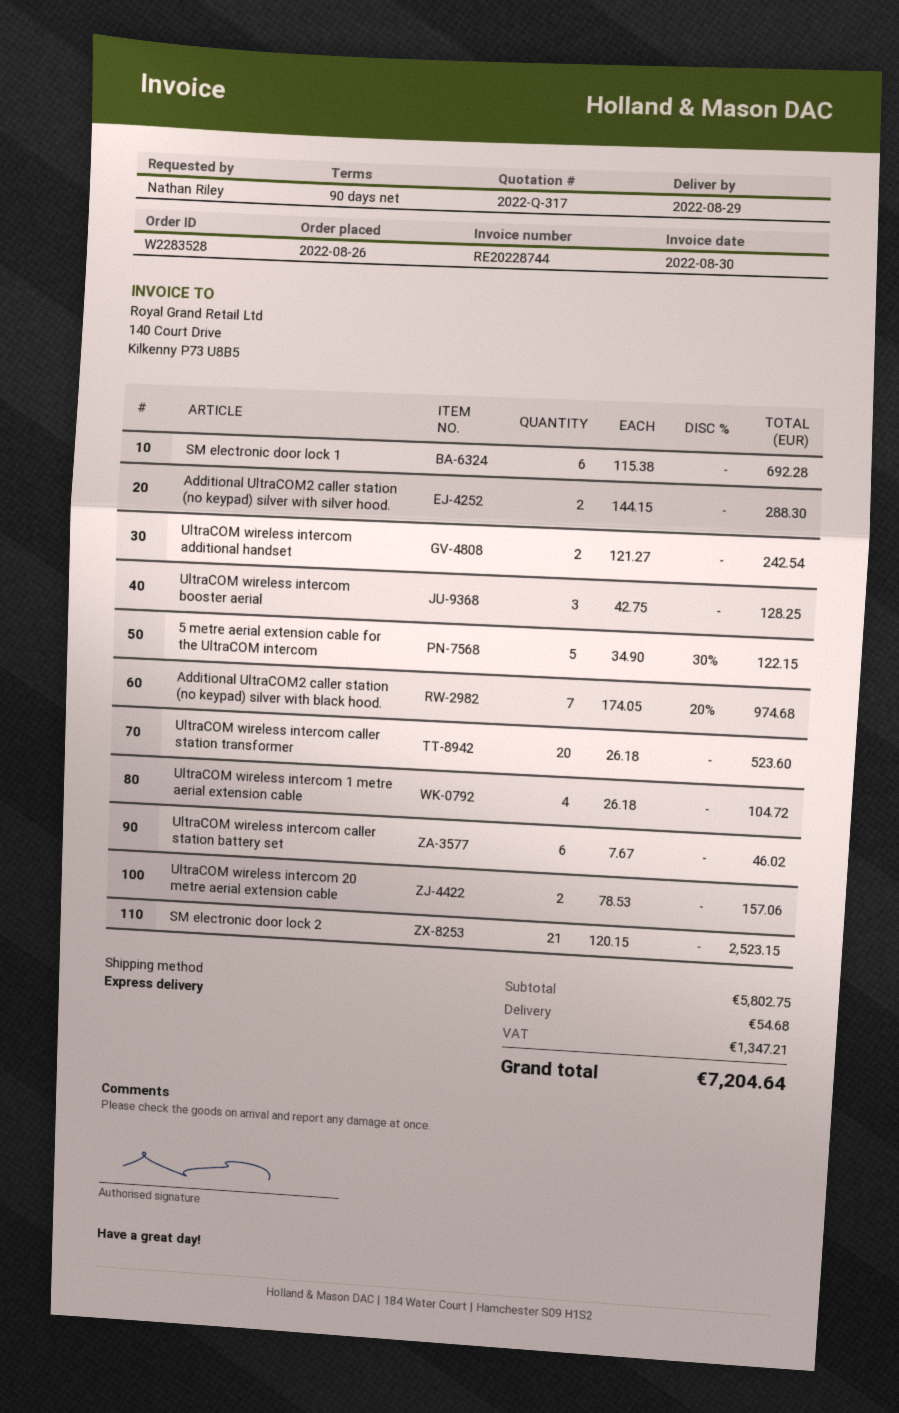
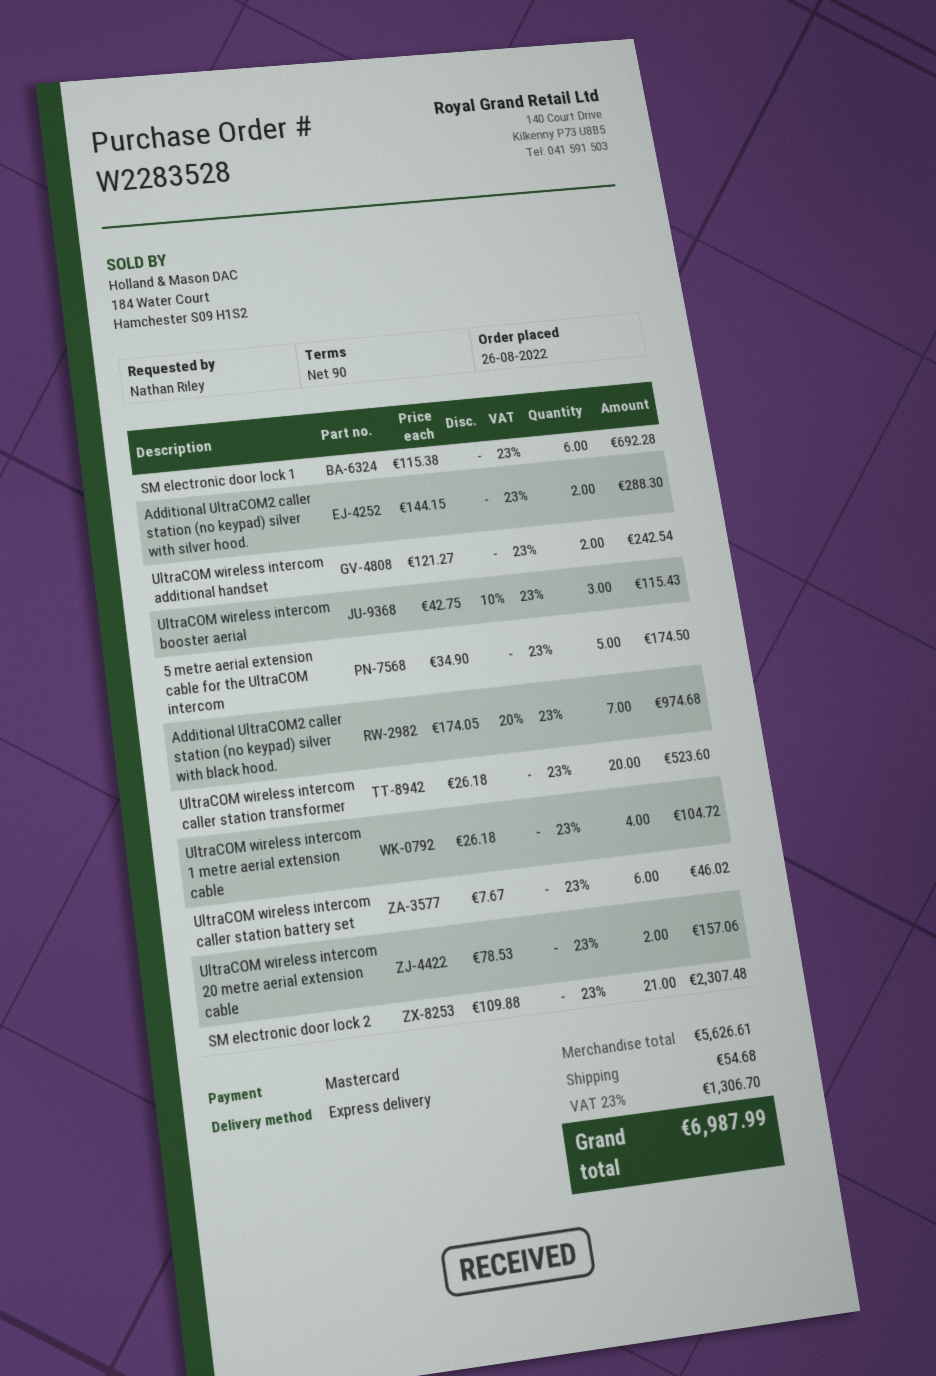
UltraCOM wireless intercom booster aerial: 3 x 42.75 = 128.25 -> 3 x 42.75 - 10% = 115.43
5 metre aerial extension cable for the UltraCOM intercom: 5 x 34.90 - 30% = 122.15 -> 5 x 34.90 = 174.50
SM electronic door lock 2: 21 x 120.15 = 2523.15 -> 21 x 109.88 = 2307.48
subtotal: 5802.75 -> 5626.61
tax: 1347.21 -> 1306.70
total: 7204.64 -> 6987.99

